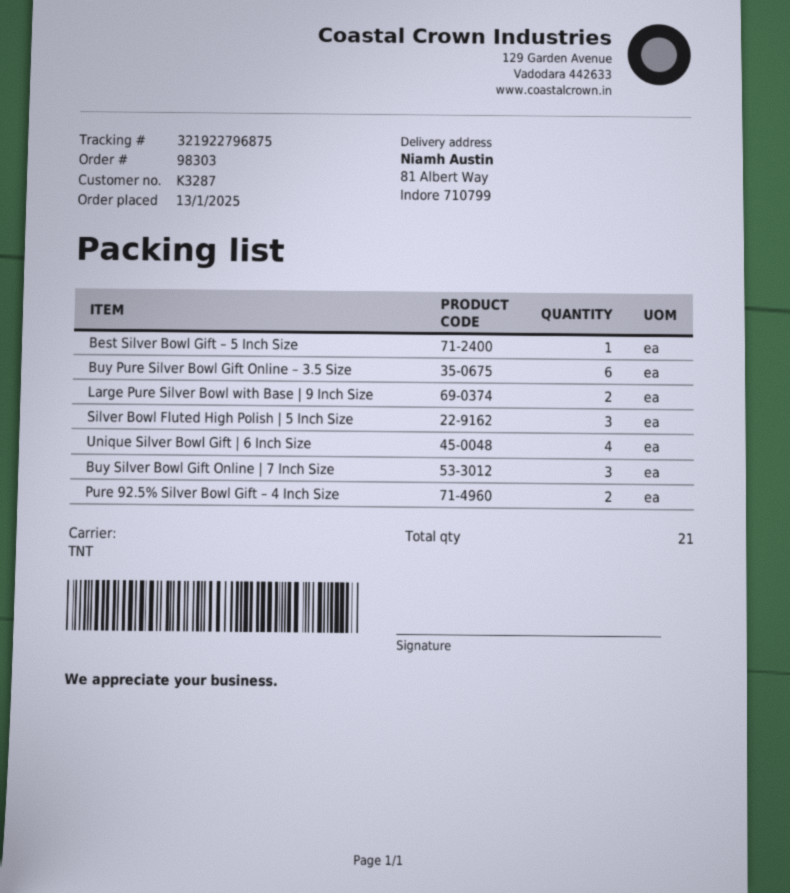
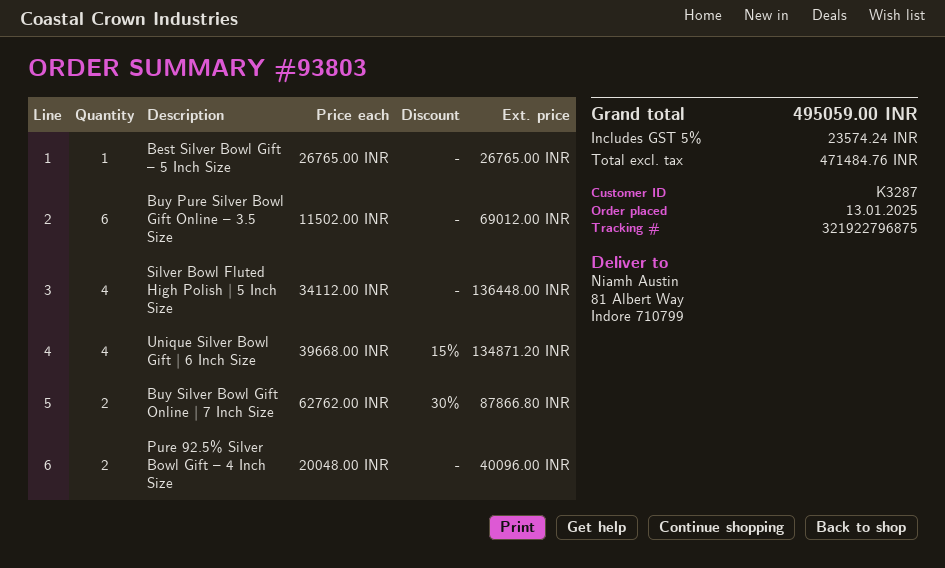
order number: 98303 -> 93803
Large Pure Silver Bowl with Base | 9 Inch Size: 2 -> none
Silver Bowl Fluted High Polish | 5 Inch Size: 3 -> 4
Buy Silver Bowl Gift Online | 7 Inch Size: 3 -> 2

